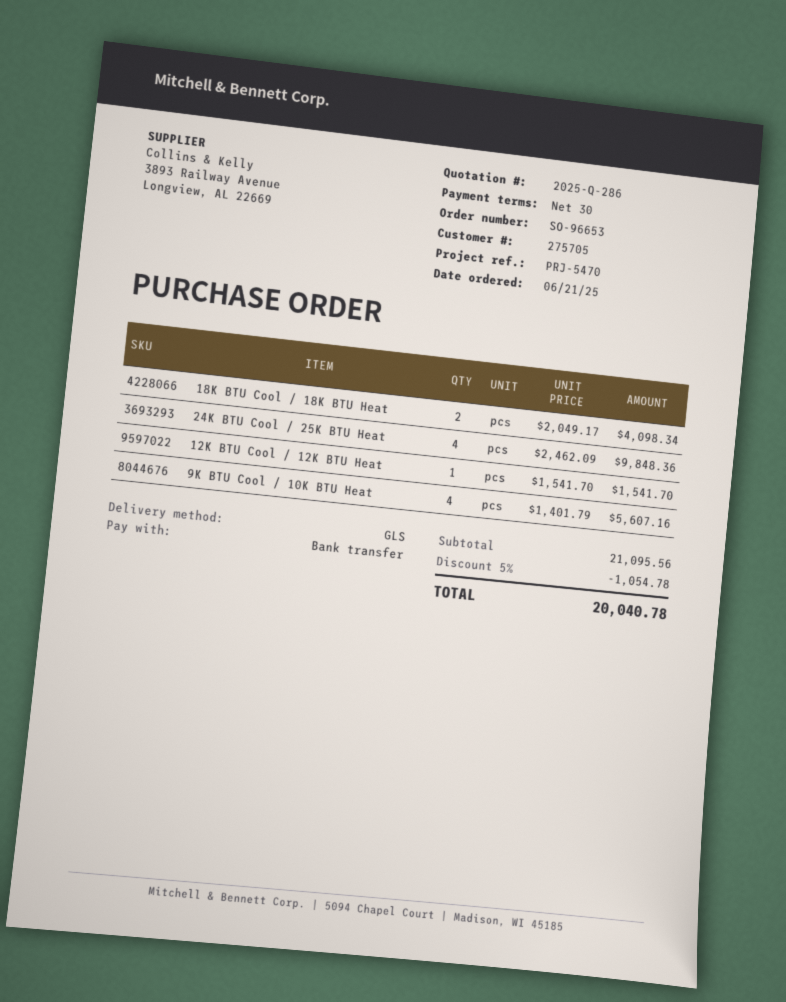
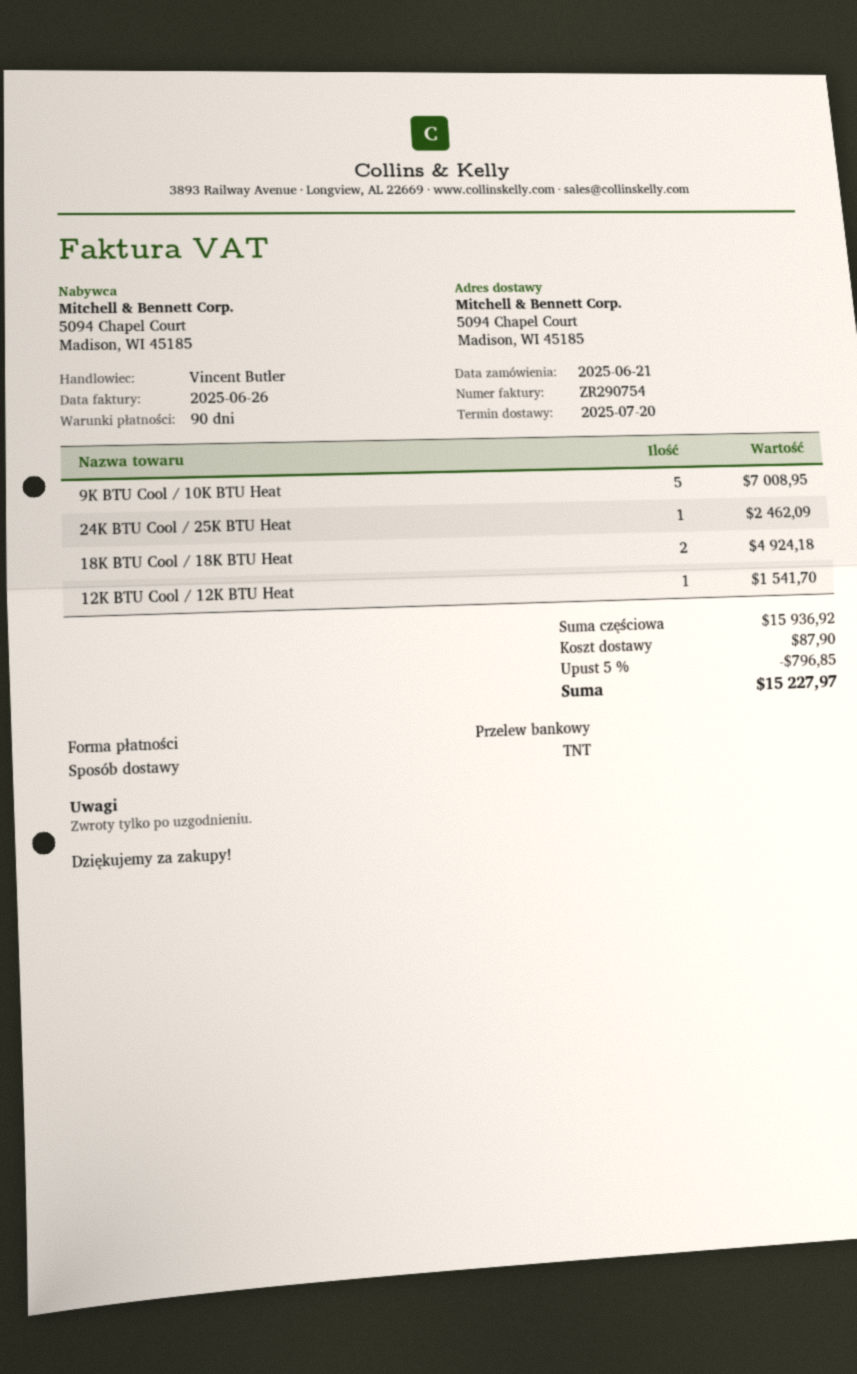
payment terms: 30 days -> 90 days
shipping method: GLS -> TNT
18K BTU Cool / 18K BTU Heat: 2 for 4098.34 -> 2 for 4924.18
24K BTU Cool / 25K BTU Heat: 4 for 9848.36 -> 1 for 2462.09
9K BTU Cool / 10K BTU Heat: 4 for 5607.16 -> 5 for 7008.95
subtotal: 21095.56 -> 15936.92
discount: 5% = 1054.78 -> 5% = 796.85
shipping: none -> 87.90
total: 20040.78 -> 15227.97

